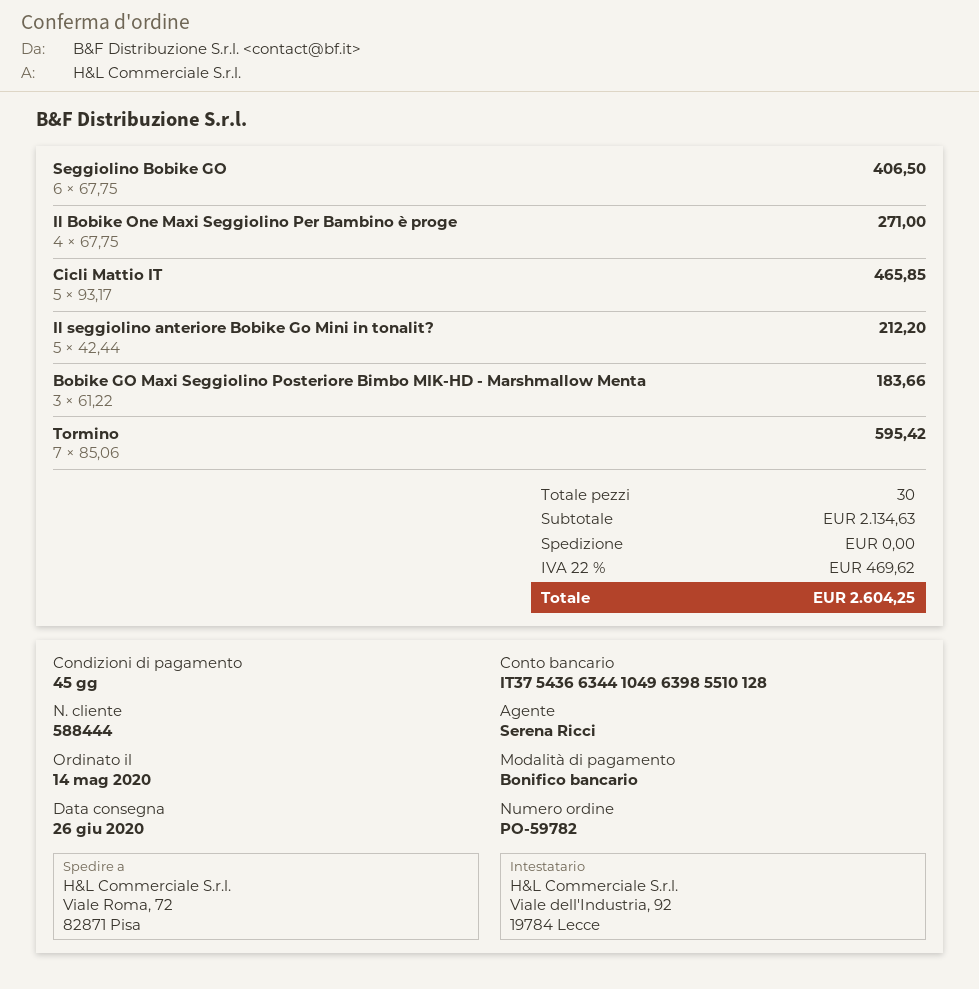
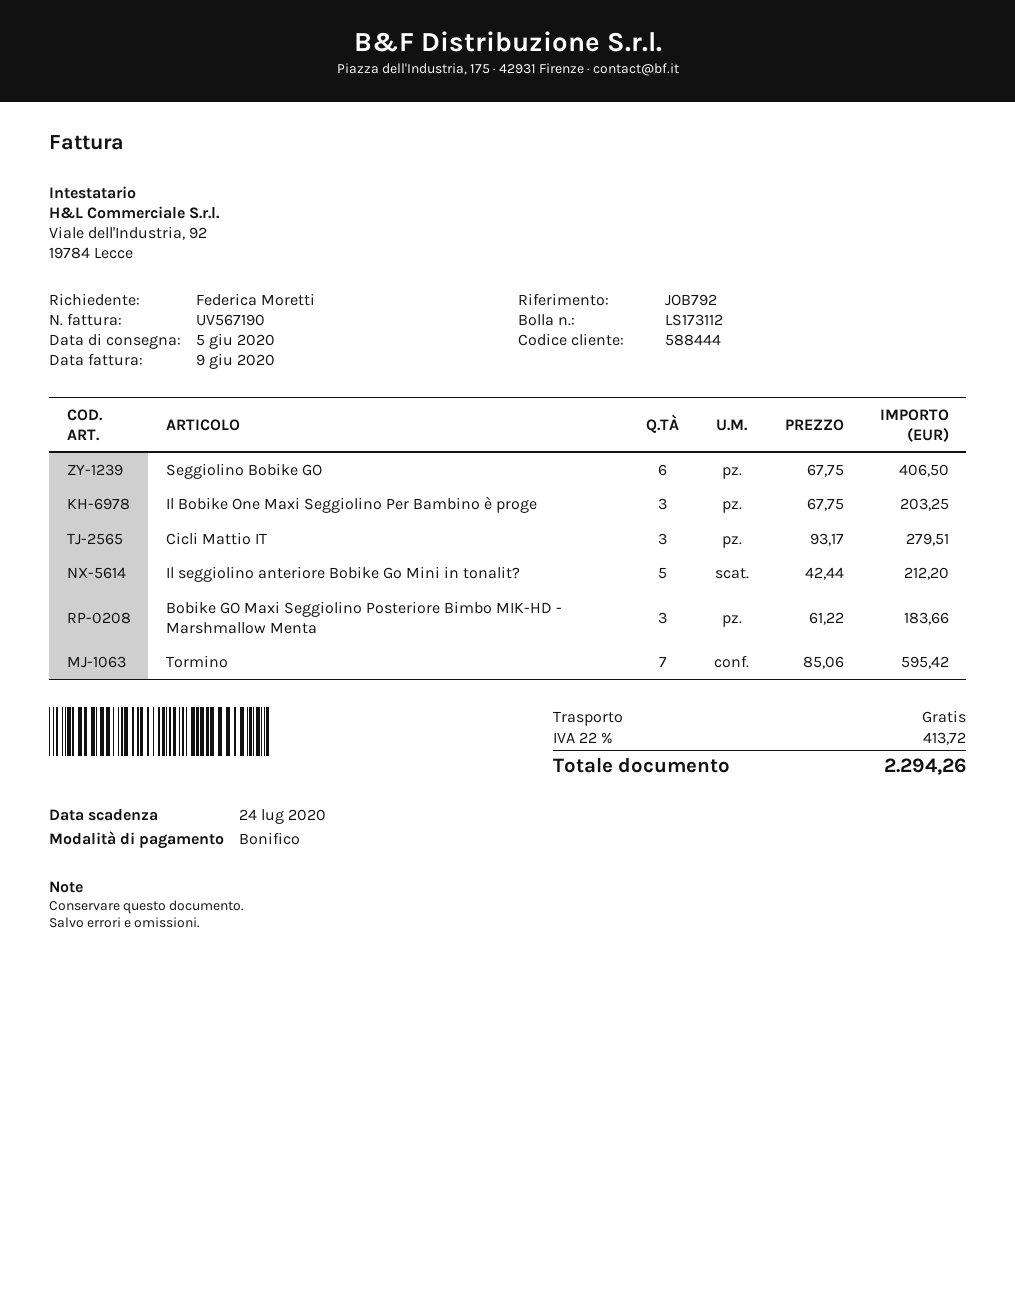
delivery date: 2020-06-26 -> 2020-06-05
Il Bobike One Maxi Seggiolino Per Bambino è proge: 4 x 67.75 = 271.00 -> 3 x 67.75 = 203.25
Cicli Mattio IT: 5 x 93.17 = 465.85 -> 3 x 93.17 = 279.51
tax: 22% = 469.62 -> 22% = 413.72
total: 2604.25 -> 2294.26

